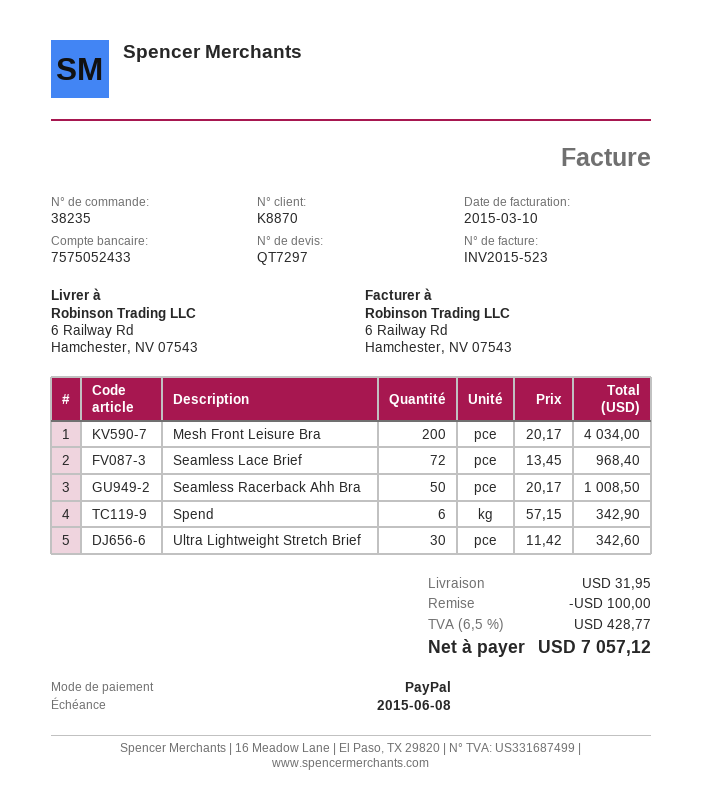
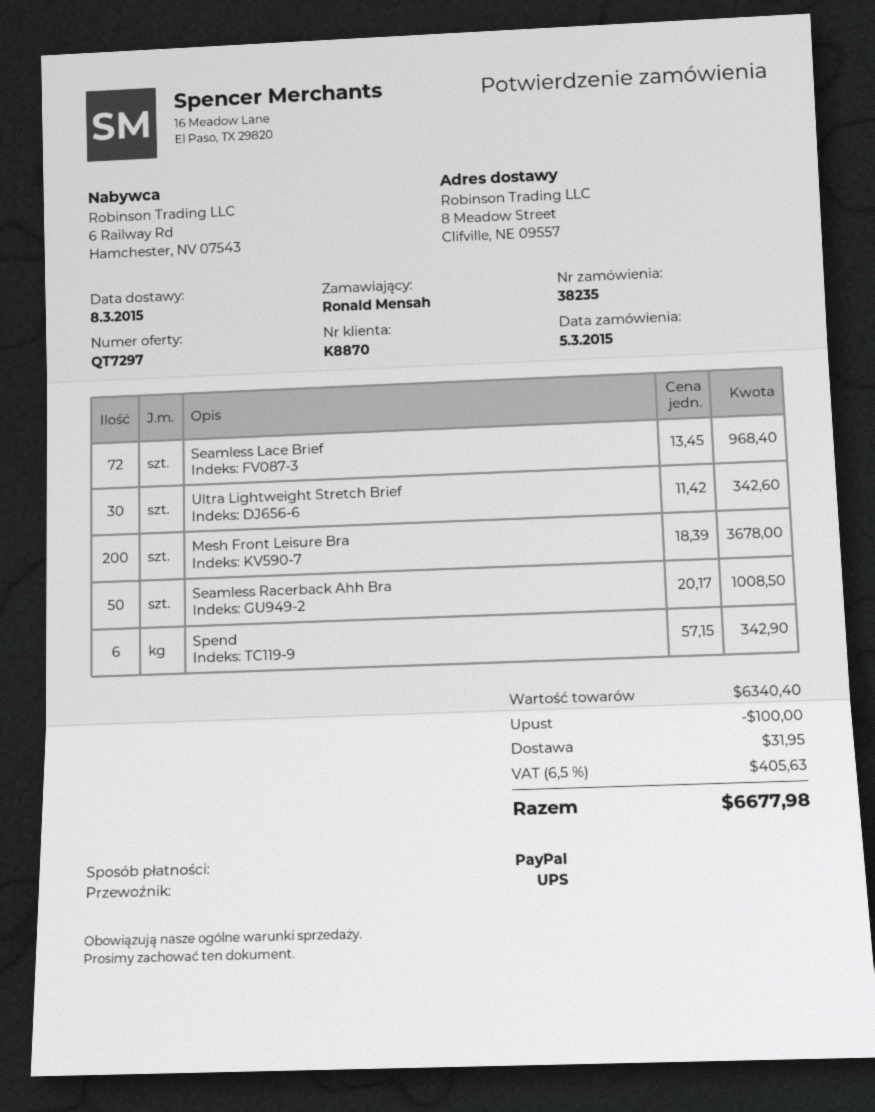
ship to: 6 Railway Rd, Hamchester, NV 07543 -> 8 Meadow Street, Clifville, NE 09557
Mesh Front Leisure Bra: 200 x 20.17 = 4034.00 -> 200 x 18.39 = 3678.00
tax: 6.5% = 428.77 -> 6.5% = 405.63
total: 7057.12 -> 6677.98

